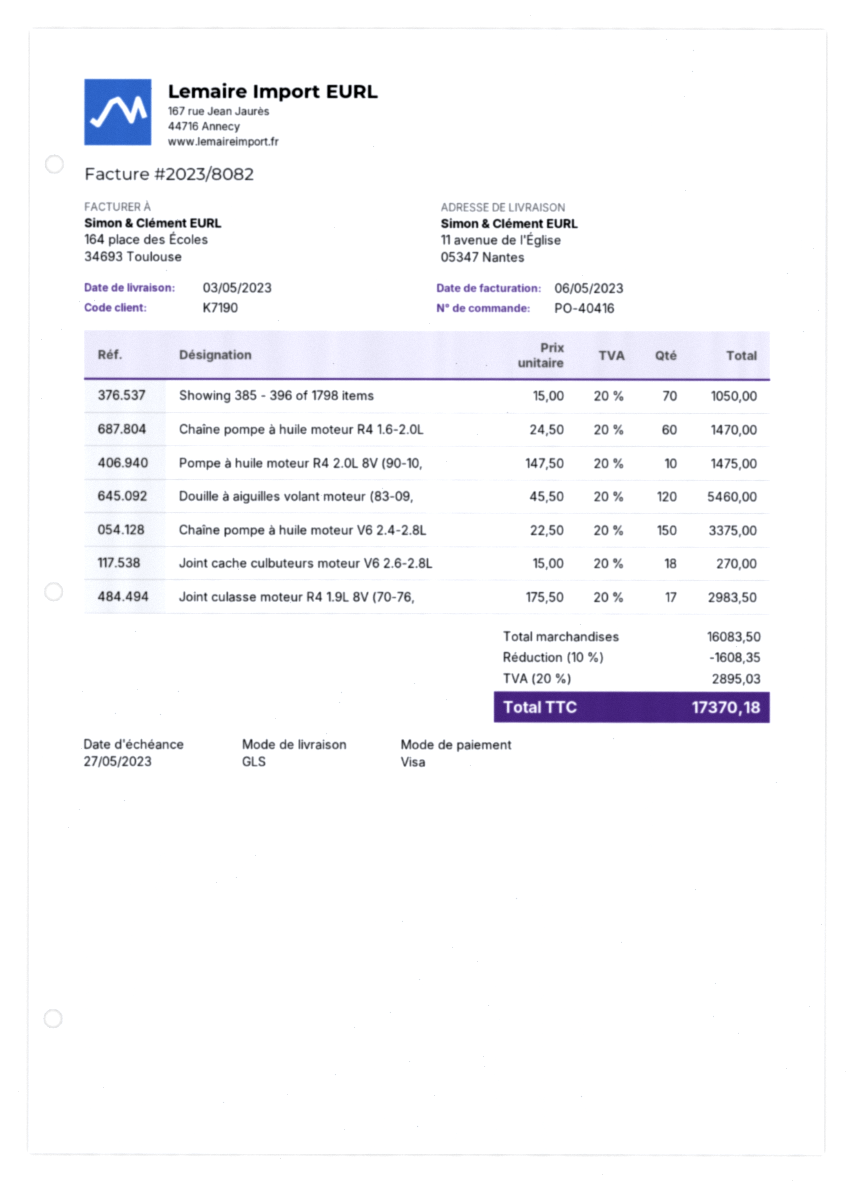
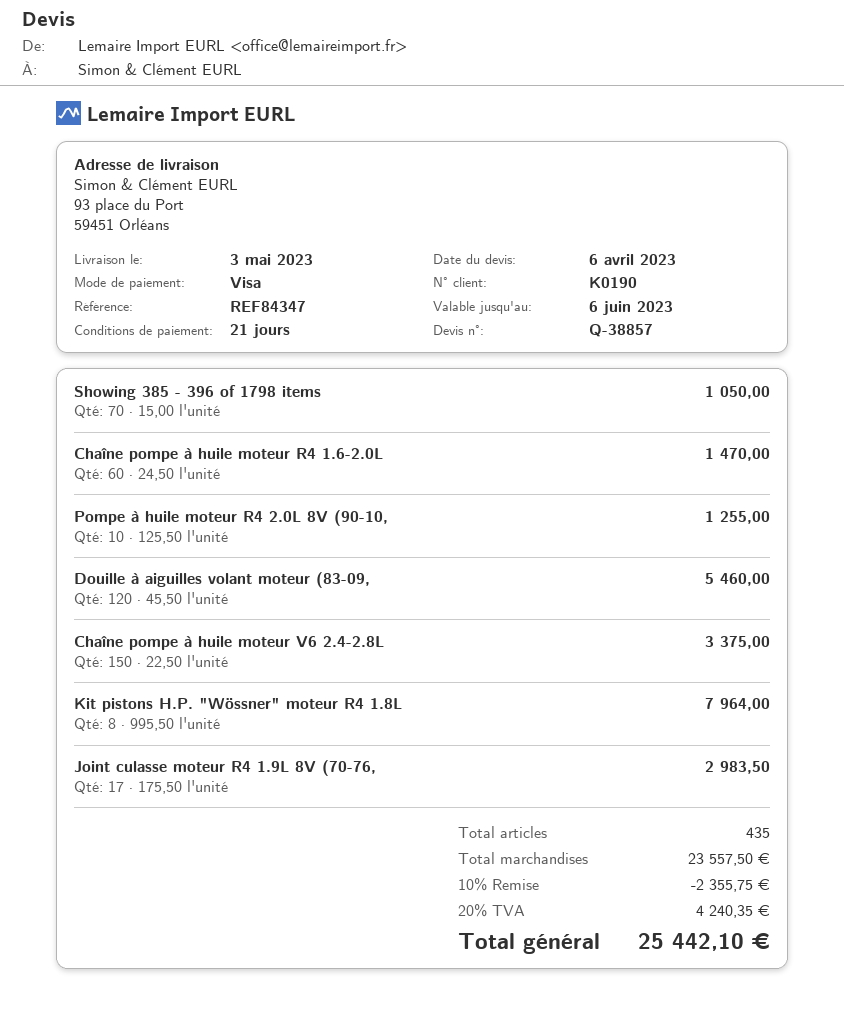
customer number: K7190 -> K0190
ship to: 11 avenue de l'Église, 05347 Nantes -> 93 place du Port, 59451 Orléans
Pompe à huile moteur R4 2.0L 8V (90-10,: 10 x 147.50 = 1475.00 -> 10 x 125.50 = 1255.00
Joint cache culbuteurs moteur V6 2.6-2.8L: 18 x 15.00 = 270.00 -> none
Kit pistons H.P. "Wössner" moteur R4 1.8L: none -> 8 x 995.50 = 7964.00
subtotal: 16083.50 -> 23557.50
discount: 10% = 1608.35 -> 10% = 2355.75
tax: 20% = 2895.03 -> 20% = 4240.35
total: 17370.18 -> 25442.10

